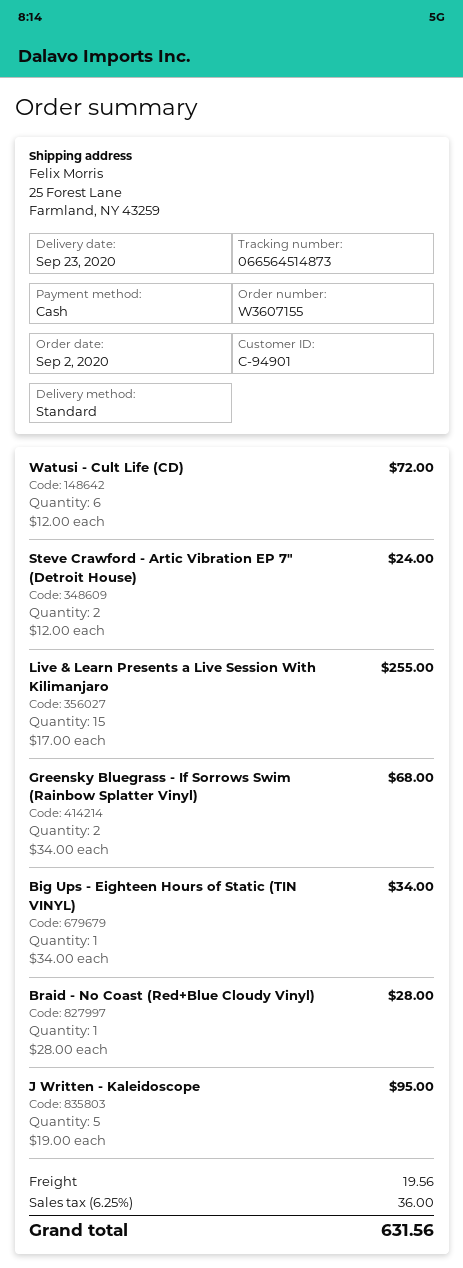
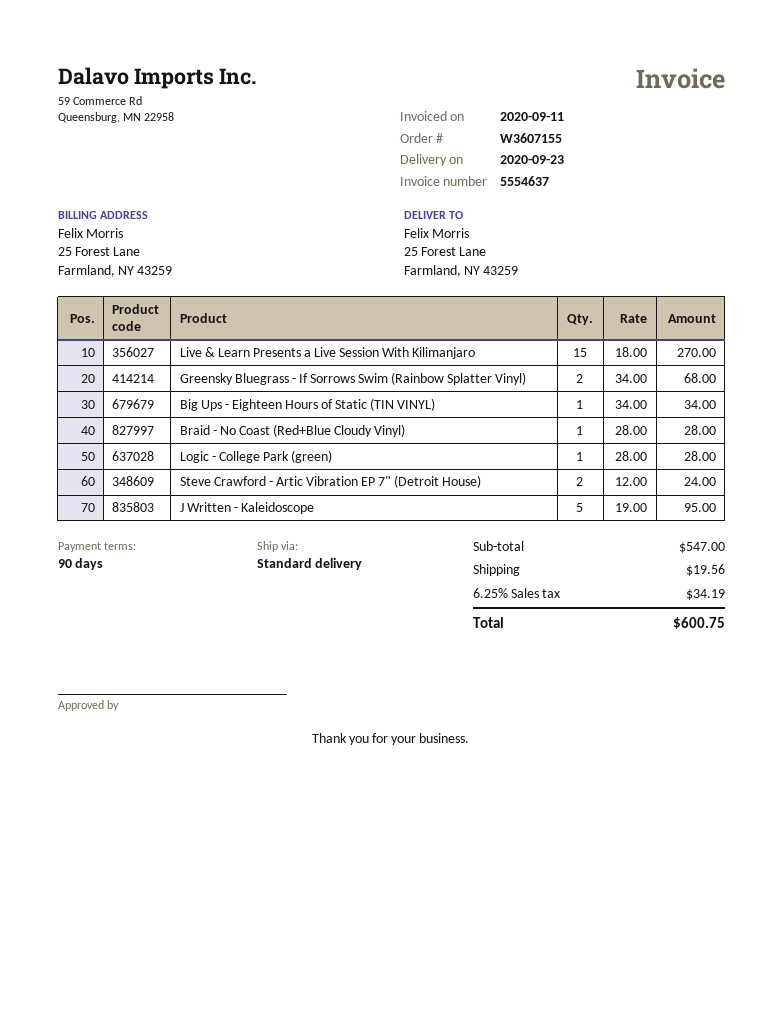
Watusi - Cult Life (CD): 6 x 12.00 = 72.00 -> none
Live & Learn Presents a Live Session With Kilimanjaro: 15 x 17.00 = 255.00 -> 15 x 18.00 = 270.00
Logic - College Park (green): none -> 1 x 28.00 = 28.00
tax: 6.25% = 36.00 -> 6.25% = 34.19
total: 631.56 -> 600.75

